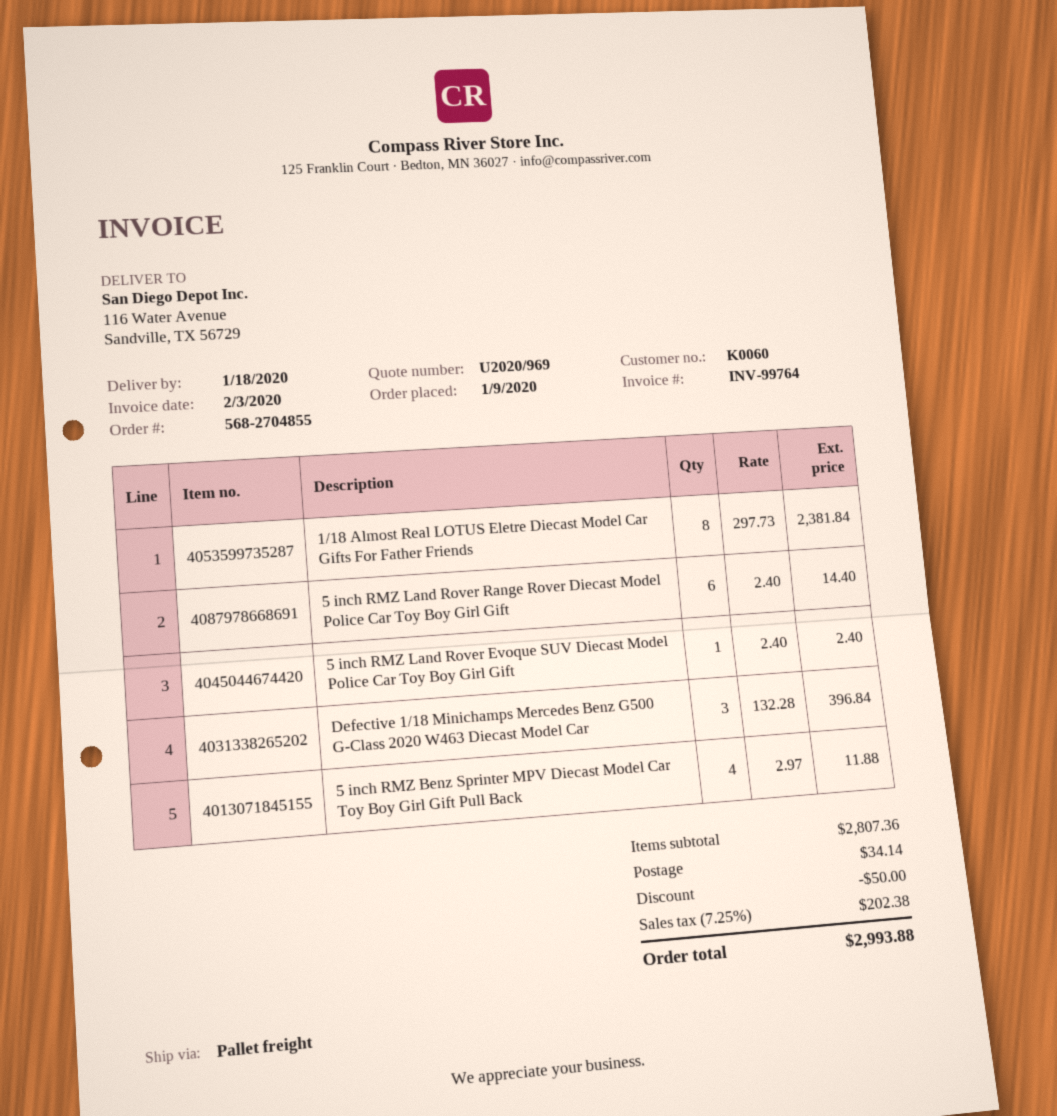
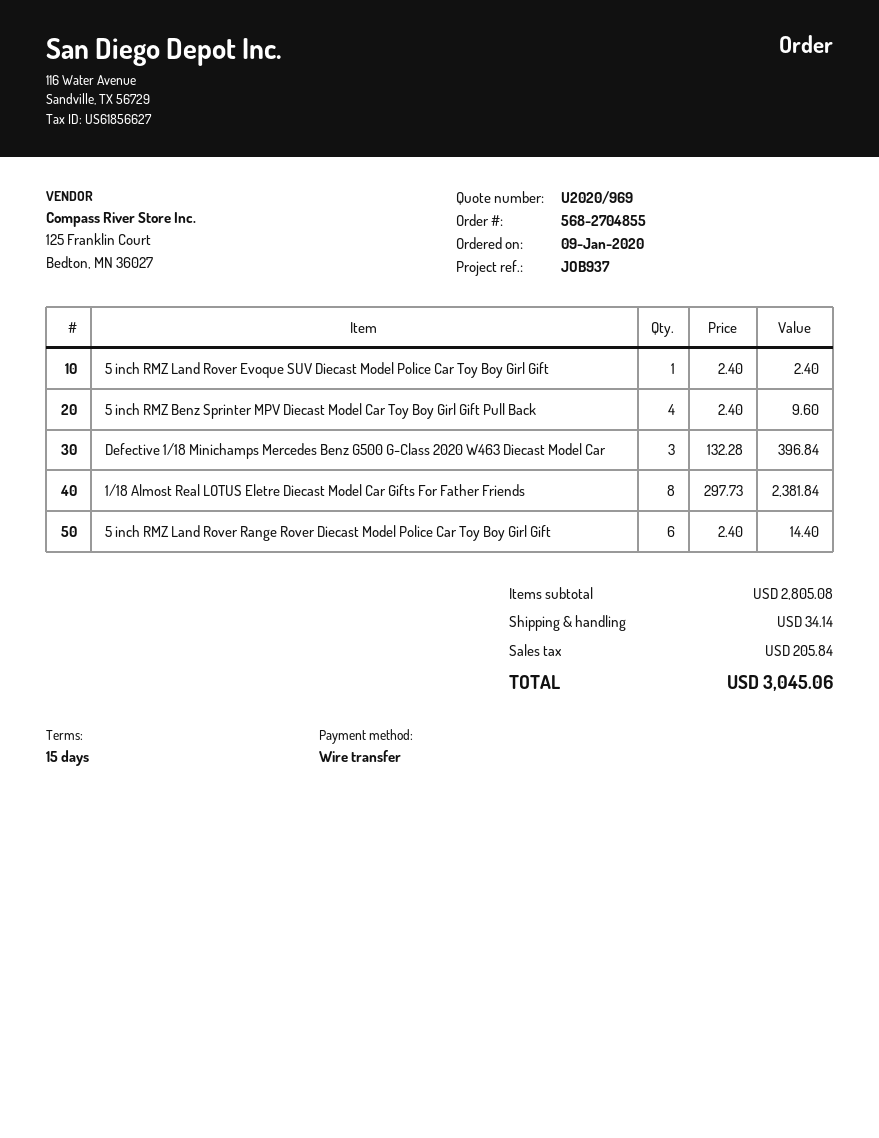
5 inch RMZ Benz Sprinter MPV Diecast Model Car Toy Boy Girl Gift Pull Back: 4 x 2.97 = 11.88 -> 4 x 2.40 = 9.60
subtotal: 2807.36 -> 2805.08
discount: 50.00 -> none
tax: 202.38 -> 205.84
total: 2993.88 -> 3045.06

